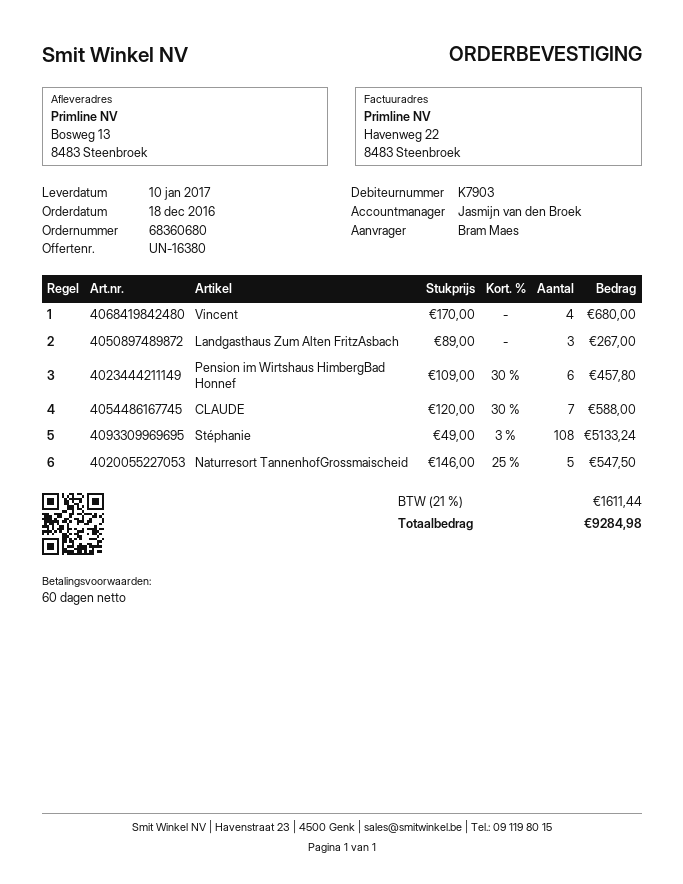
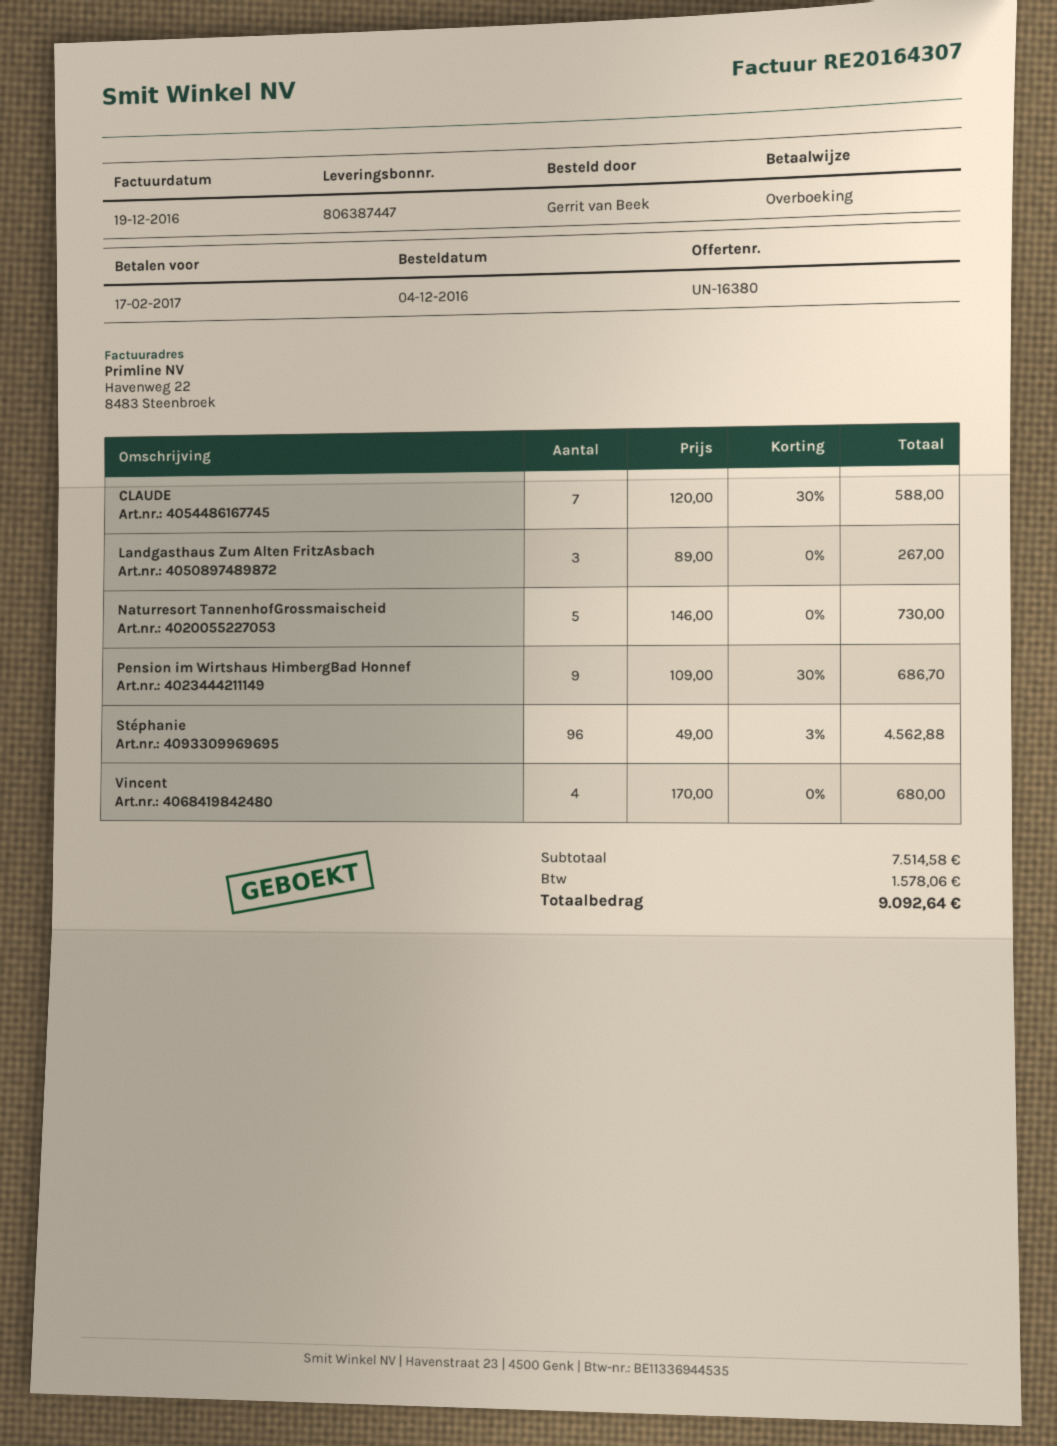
order date: 2016-12-18 -> 2016-12-04
ordered by: Bram Maes -> Gerrit van Beek
Pension im Wirtshaus HimbergBad Honnef: 6 x 109.00 - 30% = 457.80 -> 9 x 109.00 - 30% = 686.70
Stéphanie: 108 x 49.00 - 3% = 5133.24 -> 96 x 49.00 - 3% = 4562.88
Naturresort TannenhofGrossmaischeid: 5 x 146.00 - 25% = 547.50 -> 5 x 146.00 = 730.00
tax: 1611.44 -> 1578.06
total: 9284.98 -> 9092.64

